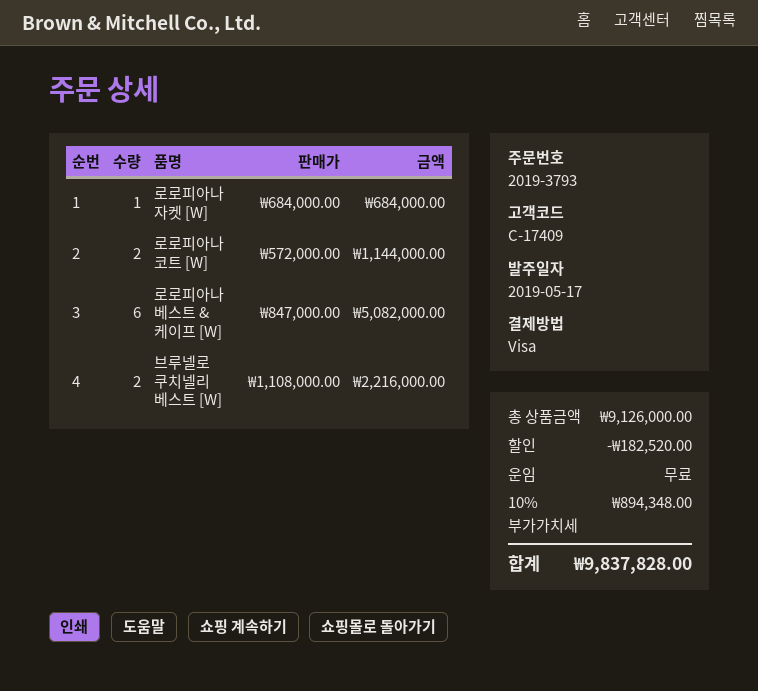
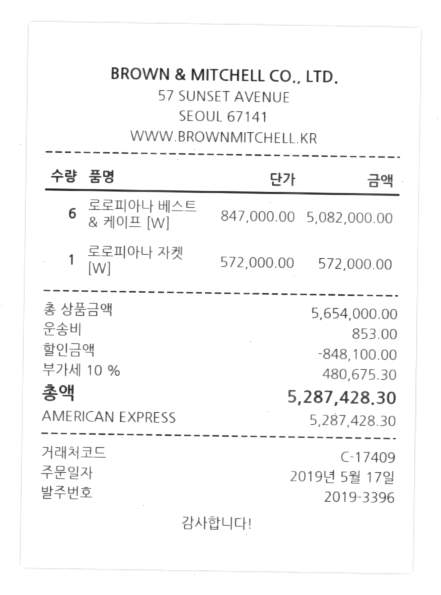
order number: 2019-3793 -> 2019-3396
payment method: Visa -> American Express
로로피아나 자켓 [W]: 1 x 684000.00 = 684000.00 -> 1 x 572000.00 = 572000.00
로로피아나 코트 [W]: 2 x 572000.00 = 1144000.00 -> none
브루넬로 쿠치넬리 베스트 [W]: 2 x 1108000.00 = 2216000.00 -> none
subtotal: 9126000.00 -> 5654000.00
discount: 182520.00 -> 848100.00
shipping: 0.00 -> 853.00
tax: 10% = 894348.00 -> 10% = 480675.30
total: 9837828.00 -> 5287428.30

